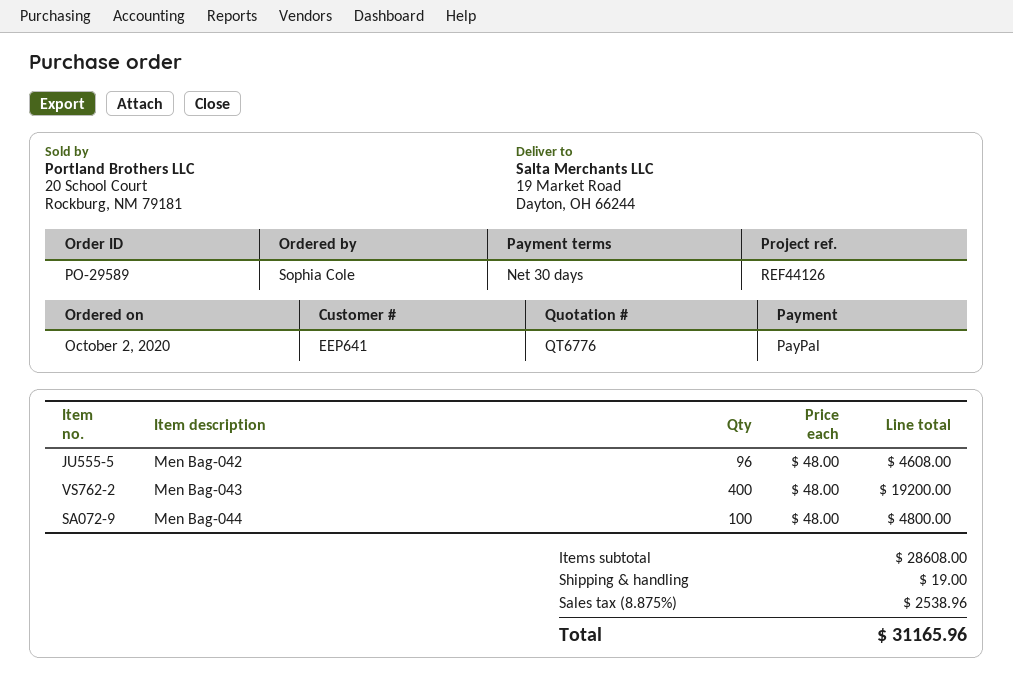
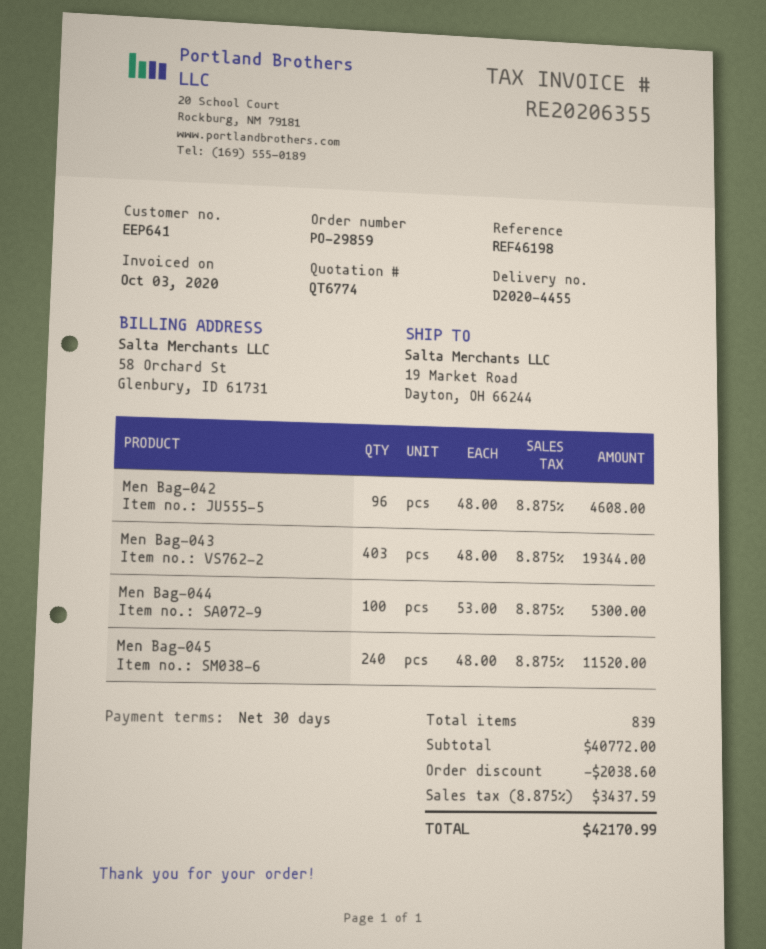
quote number: QT6776 -> QT6774
order number: PO-29589 -> PO-29859
reference: REF44126 -> REF46198
Men Bag-043: 400 x 48.00 = 19200.00 -> 403 x 48.00 = 19344.00
Men Bag-044: 100 x 48.00 = 4800.00 -> 100 x 53.00 = 5300.00
Men Bag-045: none -> 240 x 48.00 = 11520.00
subtotal: 28608.00 -> 40772.00
discount: none -> 2038.60
shipping: 19.00 -> none
tax: 8.875% = 2538.96 -> 8.875% = 3437.59
total: 31165.96 -> 42170.99

